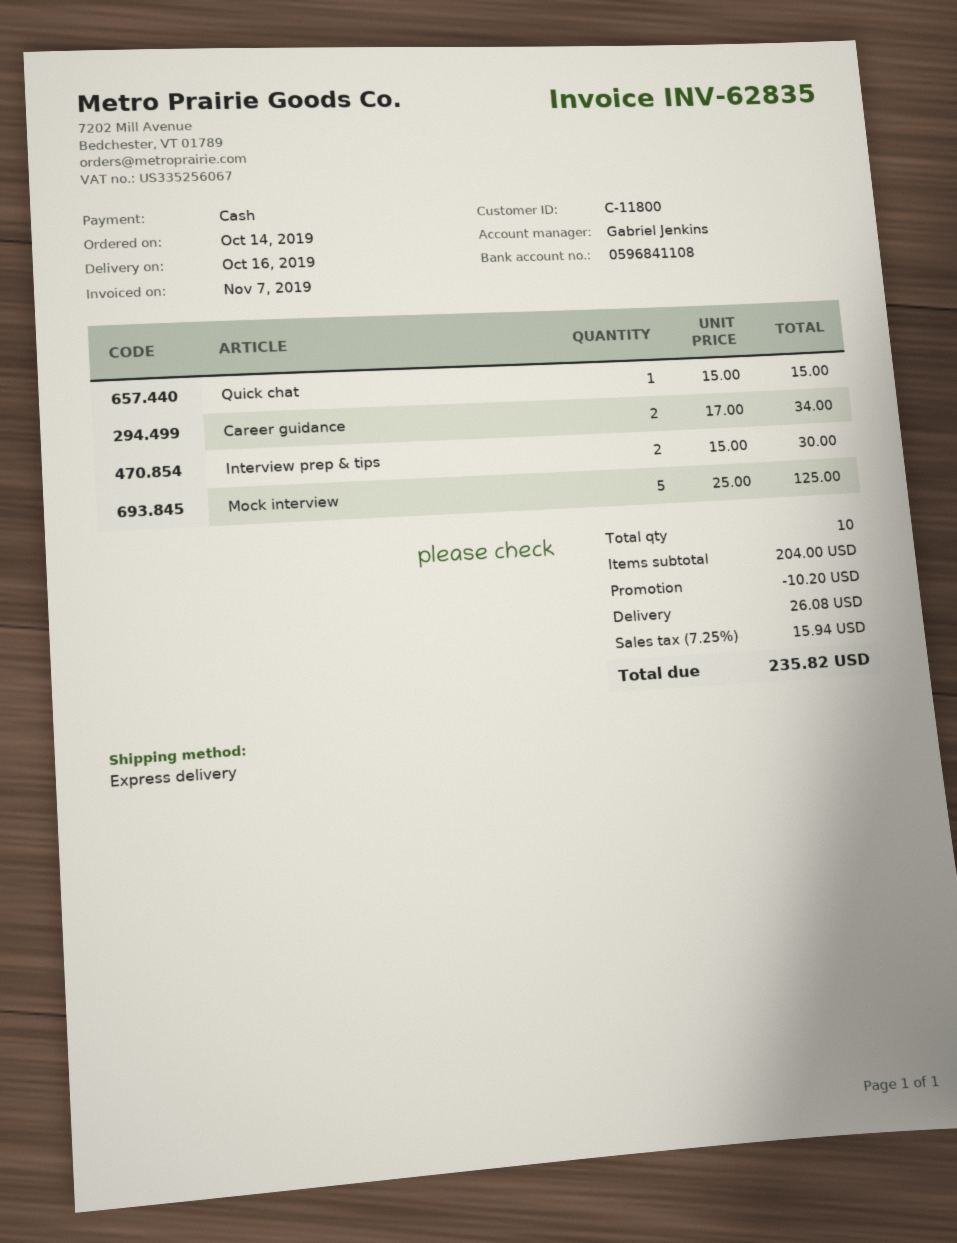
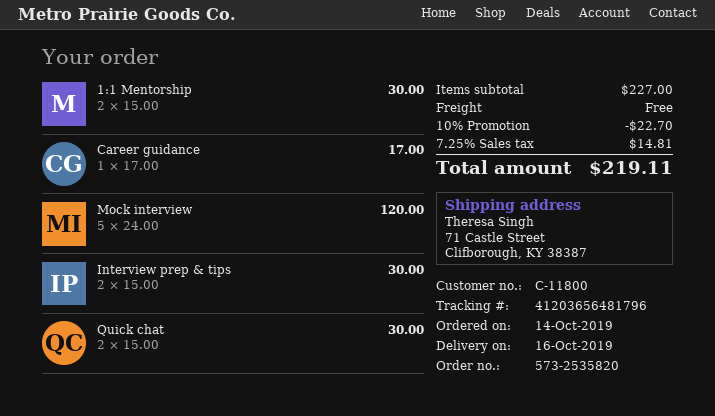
Quick chat: 1 x 15.00 = 15.00 -> 2 x 15.00 = 30.00
Career guidance: 2 x 17.00 = 34.00 -> 1 x 17.00 = 17.00
Mock interview: 5 x 25.00 = 125.00 -> 5 x 24.00 = 120.00
1:1 Mentorship: none -> 2 x 15.00 = 30.00
subtotal: 204.00 -> 227.00
discount: 10.20 -> 22.70
shipping: 26.08 -> 0.00
tax: 7.25% = 15.94 -> 7.25% = 14.81
total: 235.82 -> 219.11

